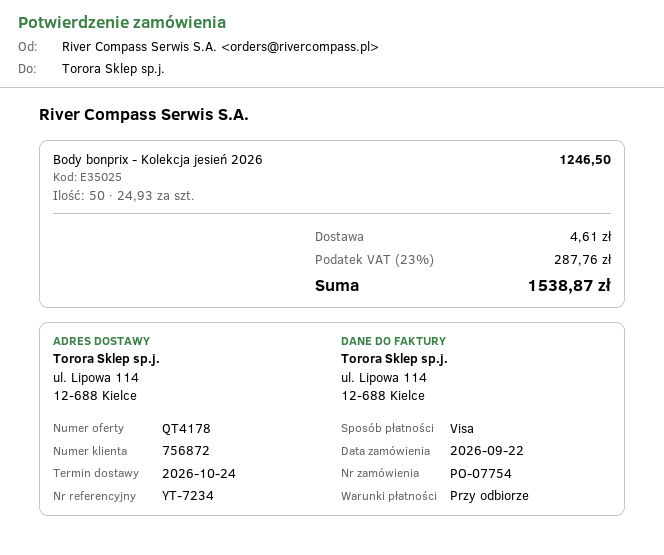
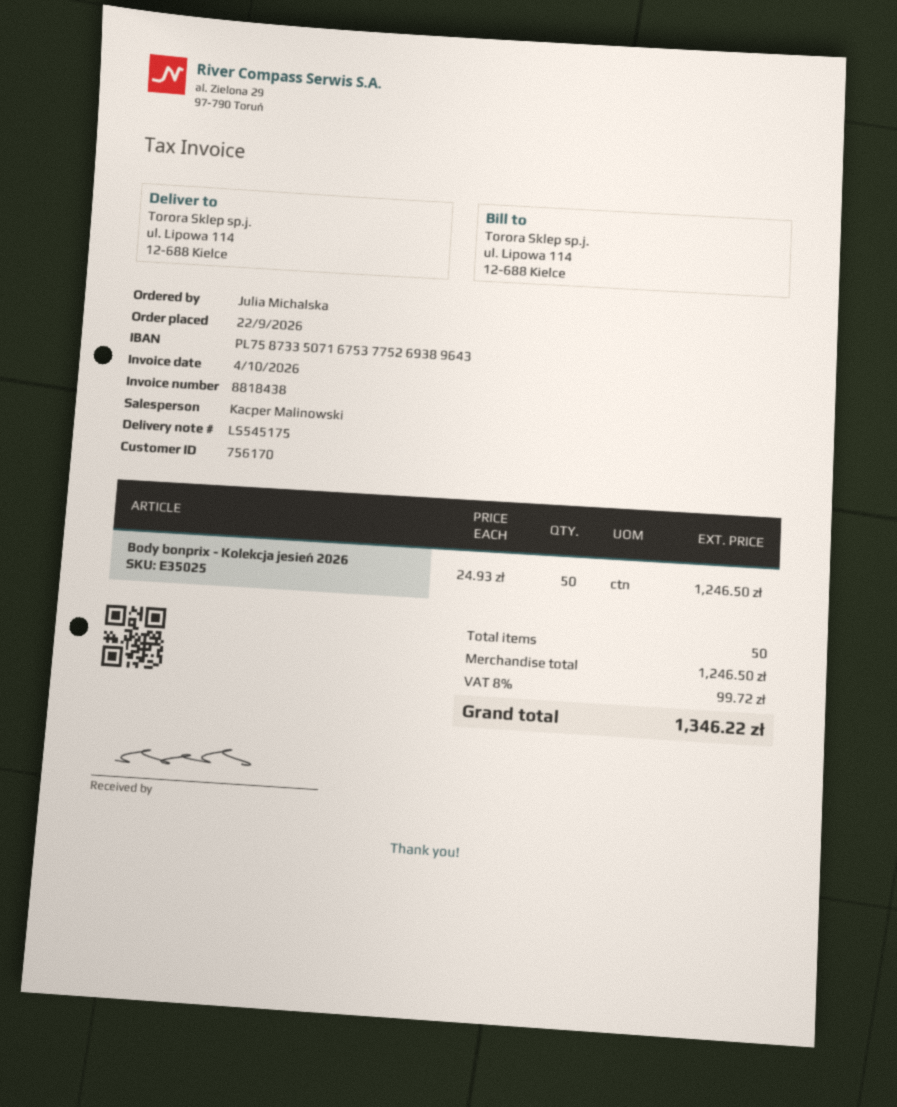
customer number: 756872 -> 756170
shipping: 4.61 -> none
tax: 23% = 287.76 -> 8% = 99.72
total: 1538.87 -> 1346.22

